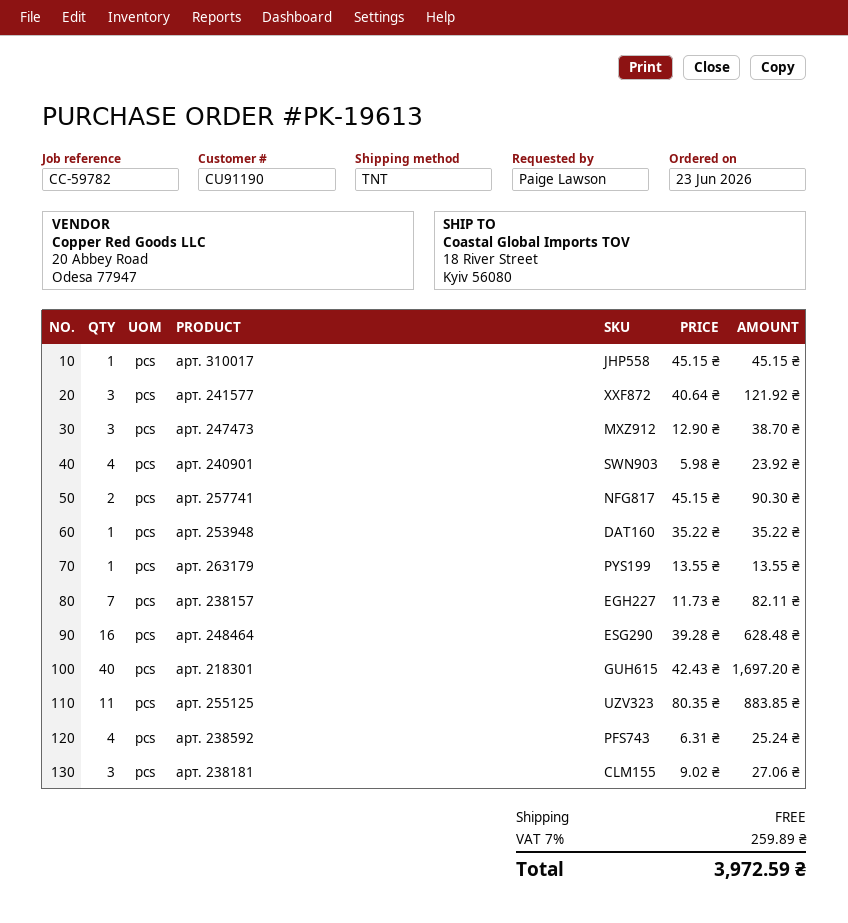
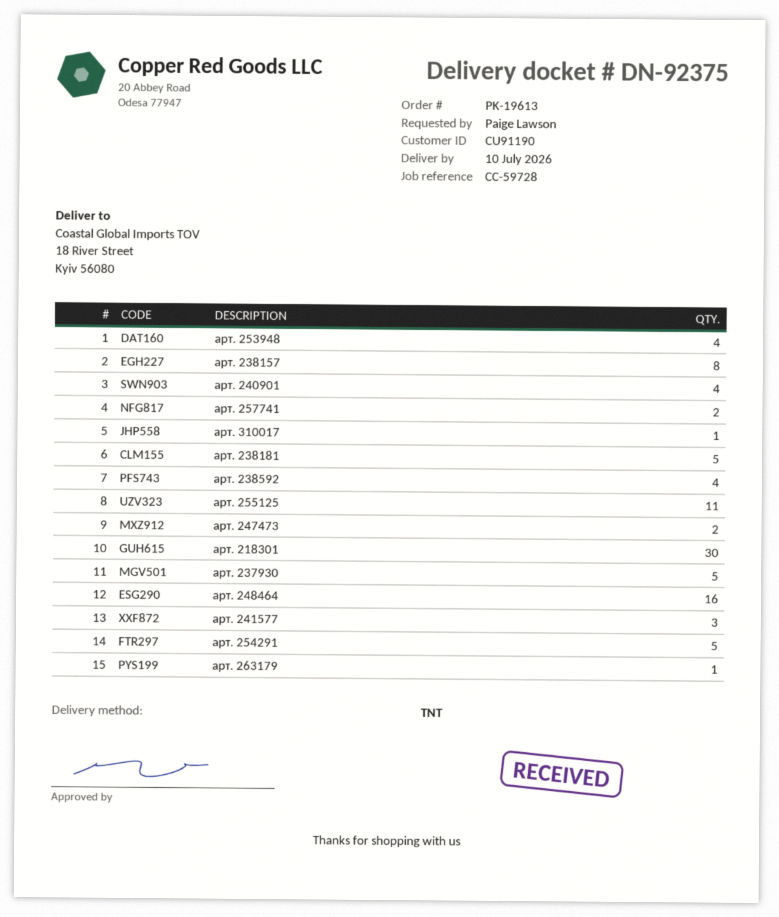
reference: CC-59782 -> CC-59728
арт. 247473: 3 -> 2
арт. 253948: 1 -> 4
арт. 238157: 7 -> 8
арт. 218301: 40 -> 30
арт. 238181: 3 -> 5
арт. 237930: none -> 5
арт. 254291: none -> 5

